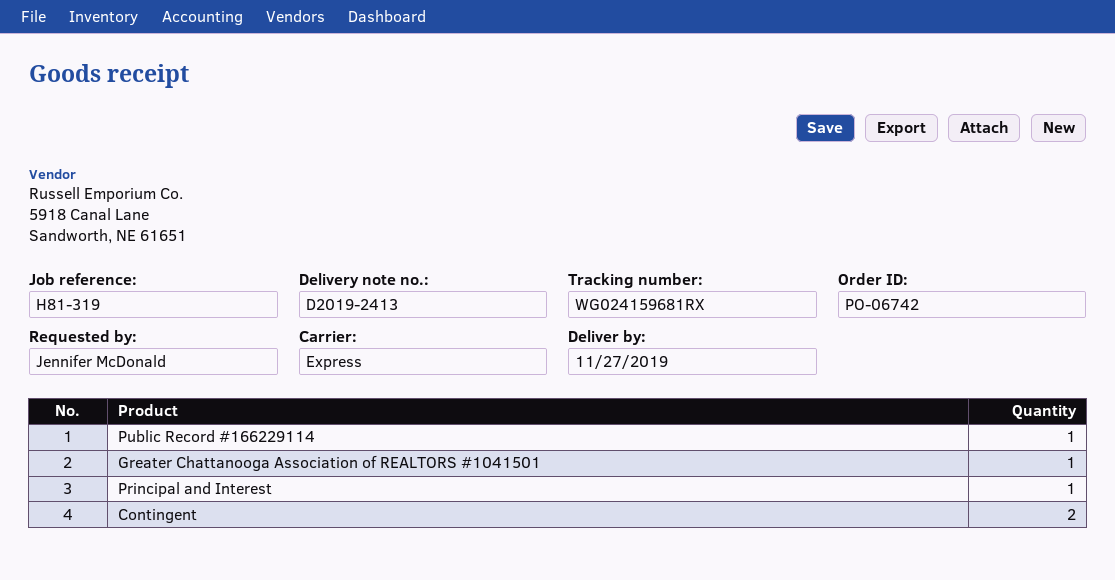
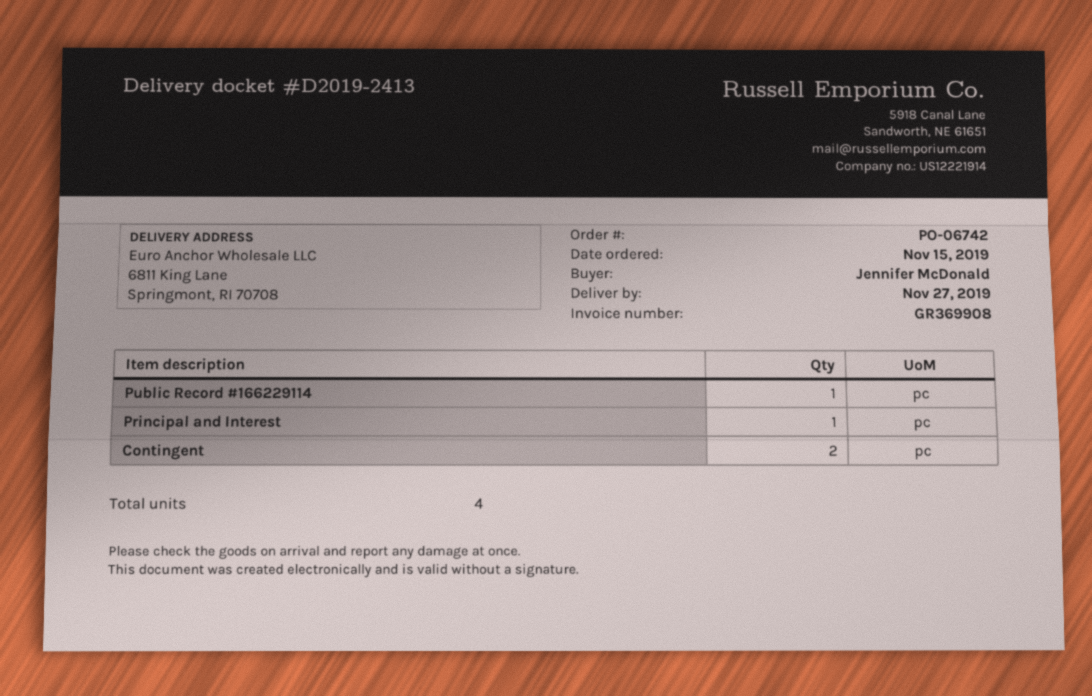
Greater Chattanooga Association of REALTORS #1041501: 1 -> none

